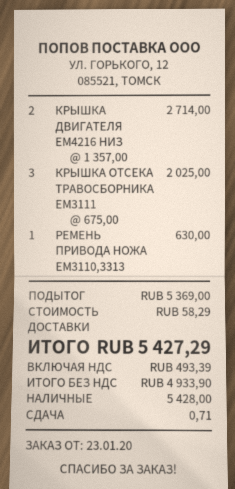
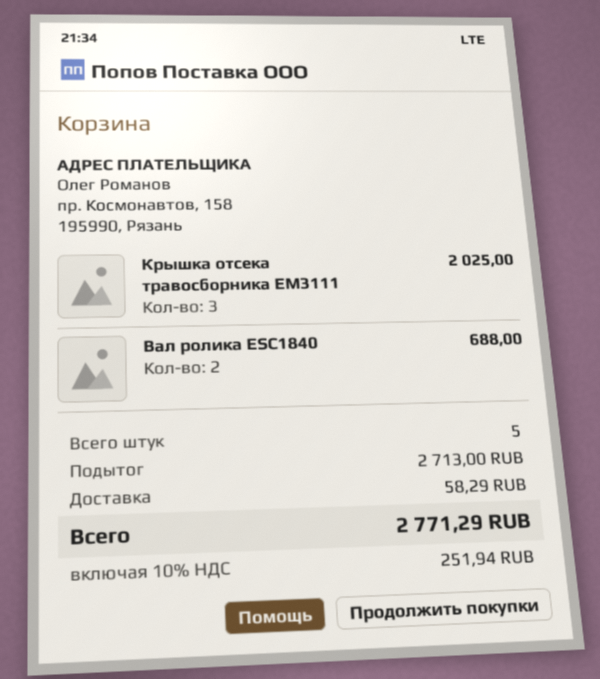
КРЫШКА ДВИГАТЕЛЯ EM4216 НИЗ: 2 for 2714.00 -> none
РЕМЕНЬ ПРИВОДА НОЖА EM3110,3313: 1 for 630.00 -> none
Вал ролика ESC1840: none -> 2 for 688.00
subtotal: 5369.00 -> 2713.00
tax: 493.39 -> 251.94
total: 5427.29 -> 2771.29

